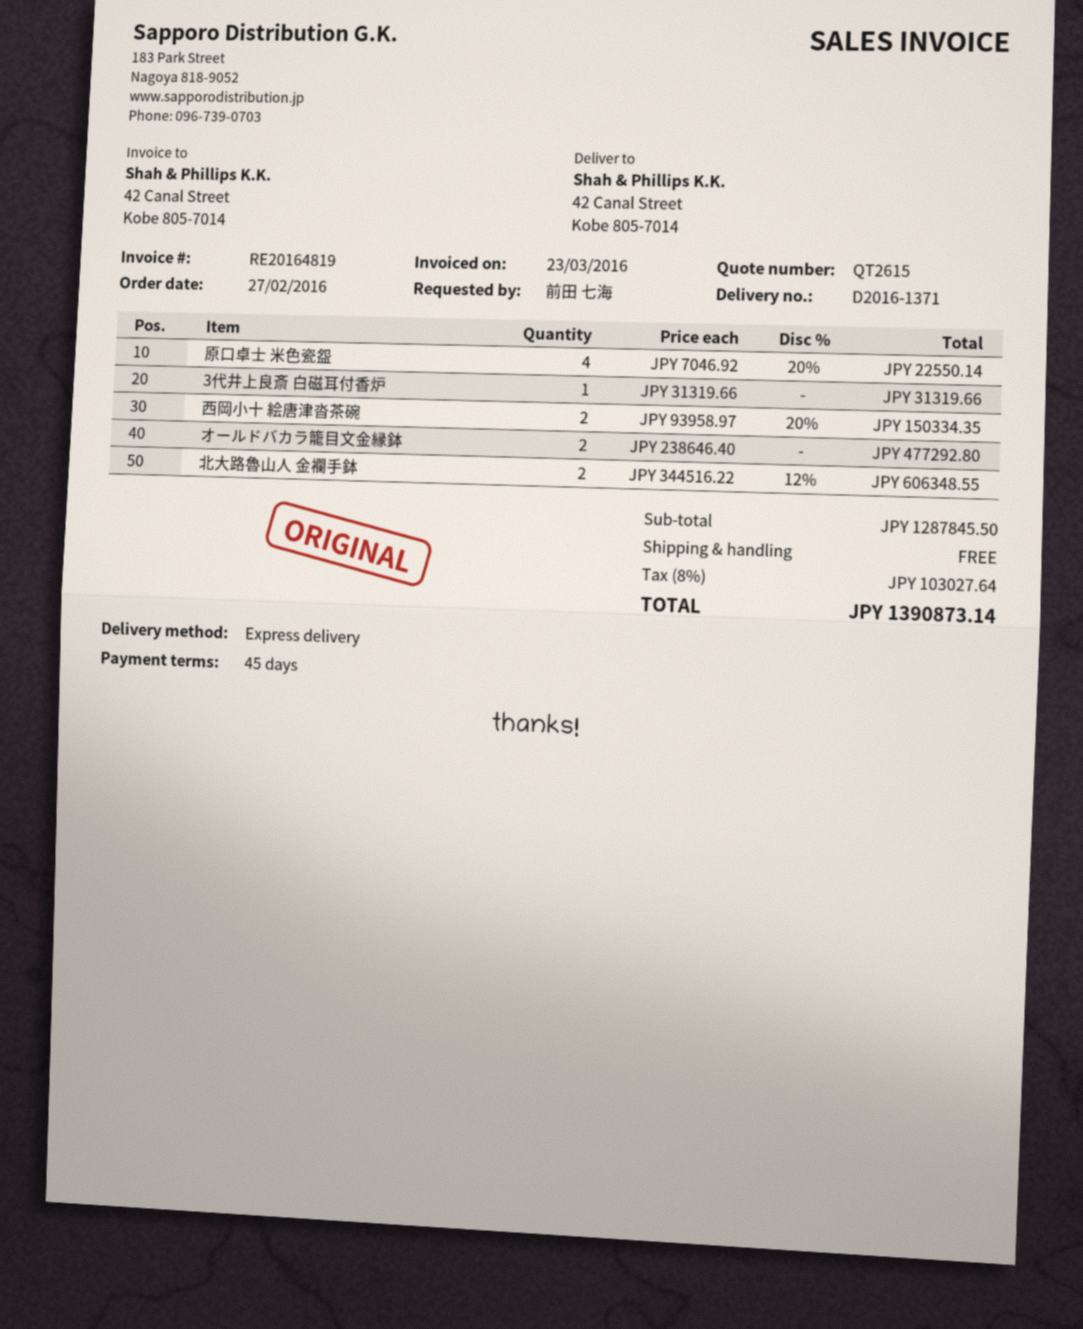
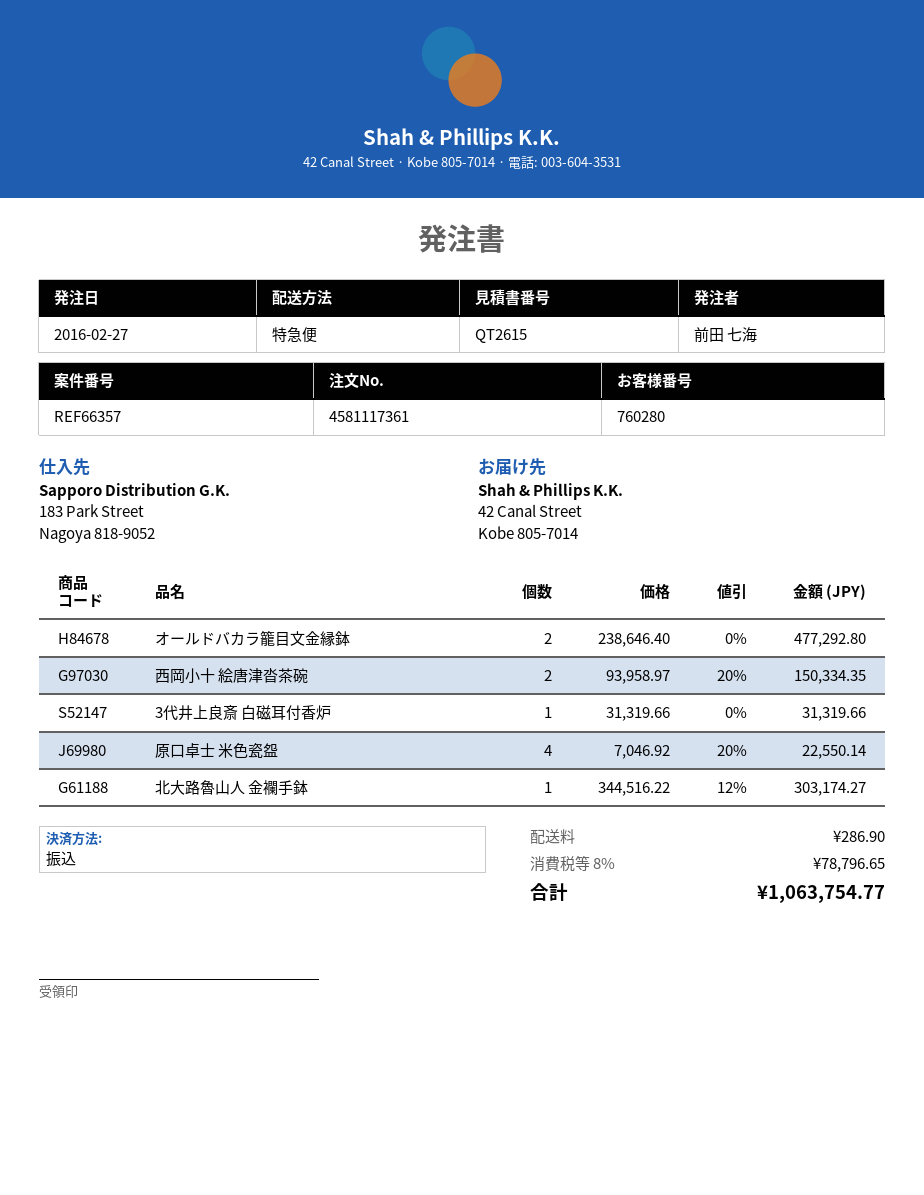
北大路魯山人 金襴手鉢: 2 x 344516.22 - 12% = 606348.55 -> 1 x 344516.22 - 12% = 303174.27
shipping: 0.00 -> 286.90
tax: 8% = 103027.64 -> 8% = 78796.65
total: 1390873.14 -> 1063754.77

